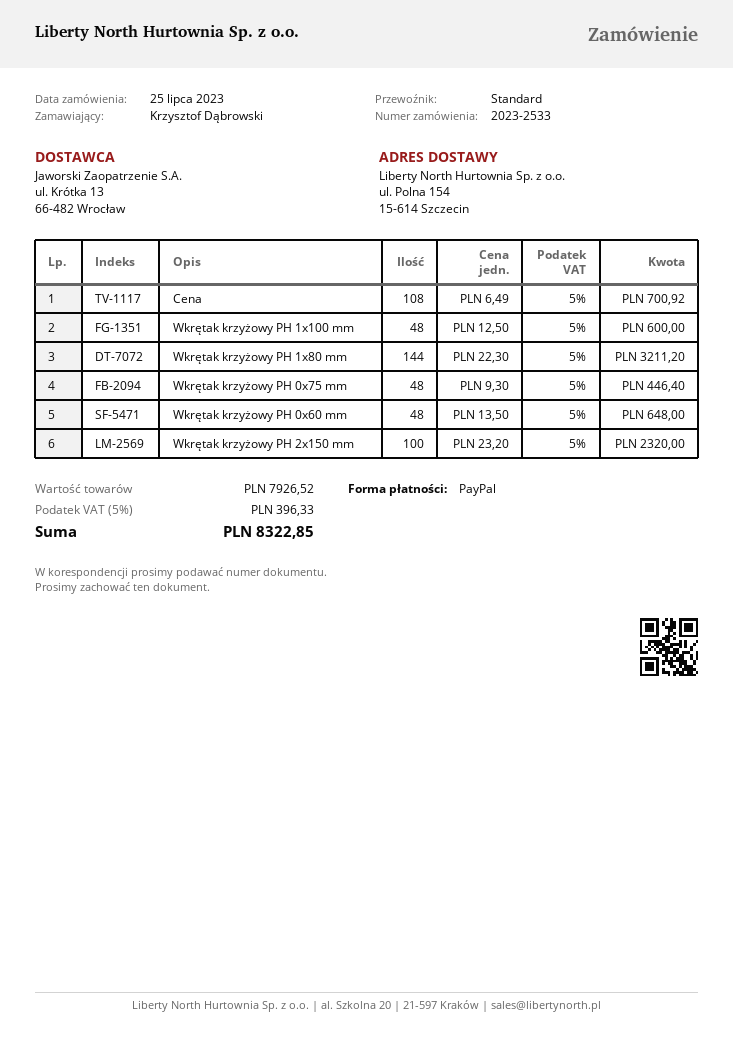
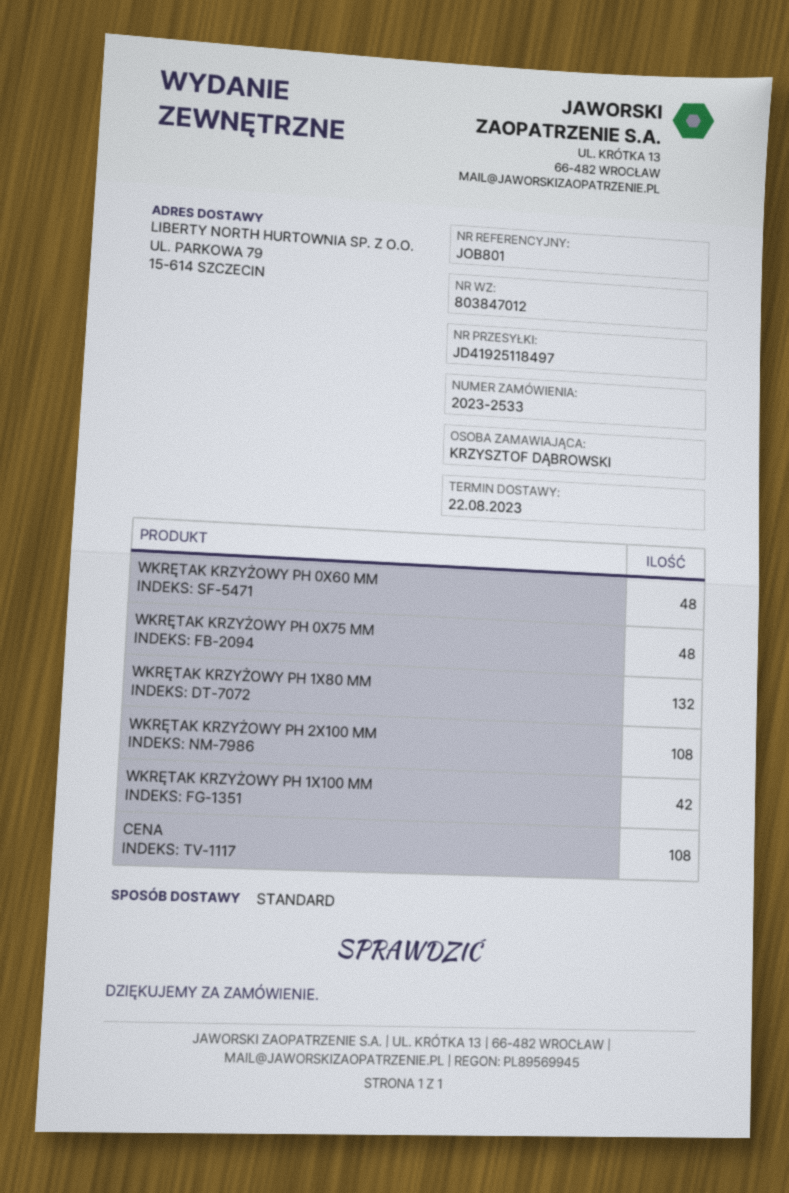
ship to: ul. Polna 154, 15-614 Szczecin -> UL. PARKOWA 79, 15-614 SZCZECIN
Wkrętak krzyżowy PH 1x100 mm: 48 -> 42
Wkrętak krzyżowy PH 1x80 mm: 144 -> 132
Wkrętak krzyżowy PH 2x150 mm: 100 -> none
WKRĘTAK KRZYŻOWY PH 2X100 MM: none -> 108

